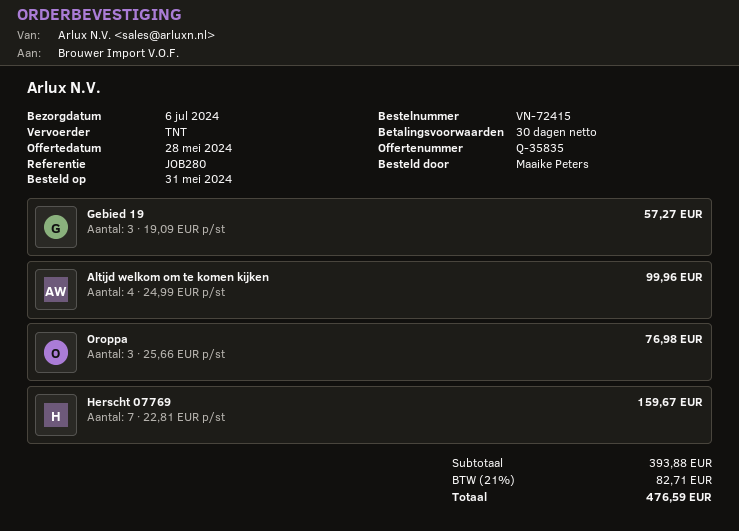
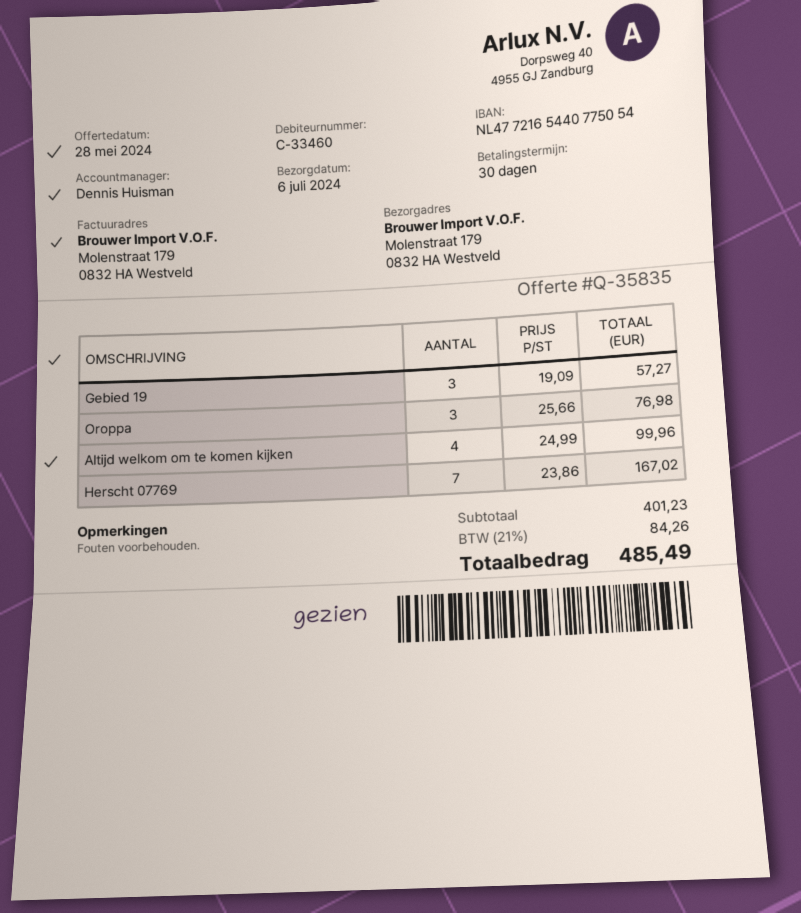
Herscht 07769: 7 x 22.81 = 159.67 -> 7 x 23.86 = 167.02
subtotal: 393.88 -> 401.23
tax: 21% = 82.71 -> 21% = 84.26
total: 476.59 -> 485.49

